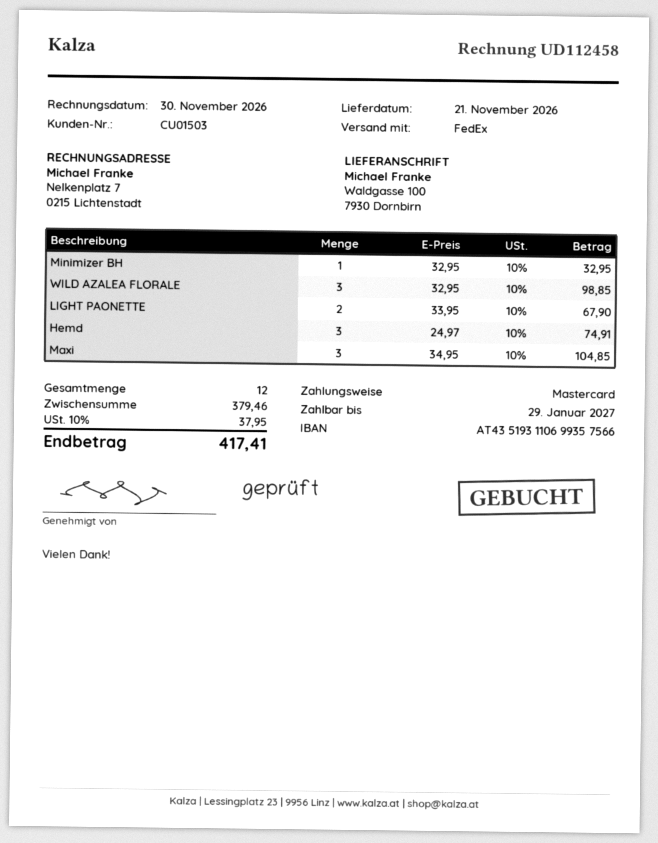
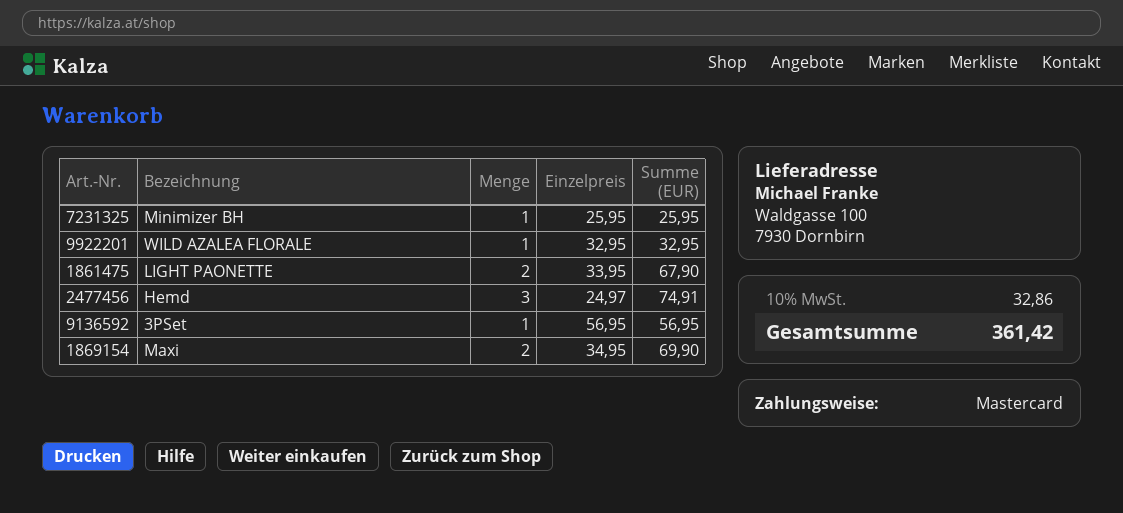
Minimizer BH: 1 x 32.95 = 32.95 -> 1 x 25.95 = 25.95
WILD AZALEA FLORALE: 3 x 32.95 = 98.85 -> 1 x 32.95 = 32.95
Maxi: 3 x 34.95 = 104.85 -> 2 x 34.95 = 69.90
3PSet: none -> 1 x 56.95 = 56.95
tax: 10% = 37.95 -> 10% = 32.86
total: 417.41 -> 361.42

